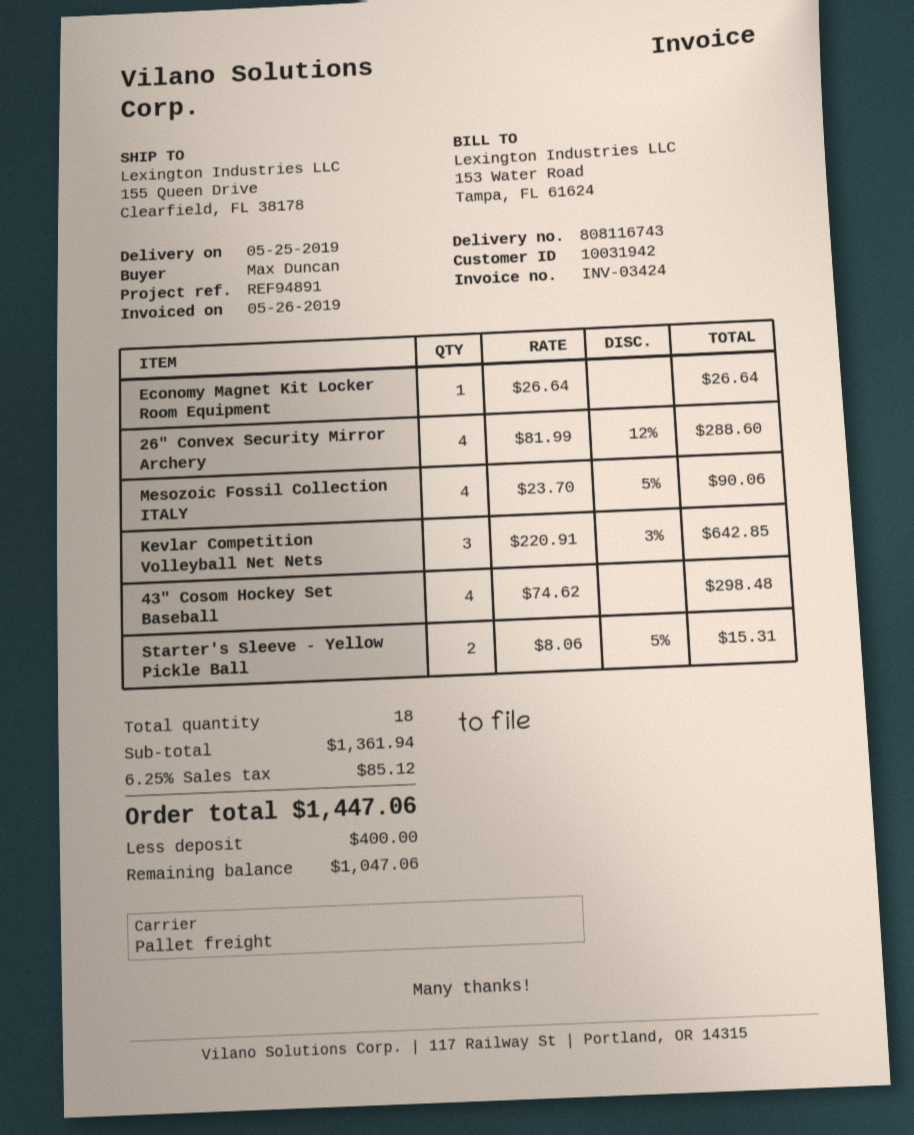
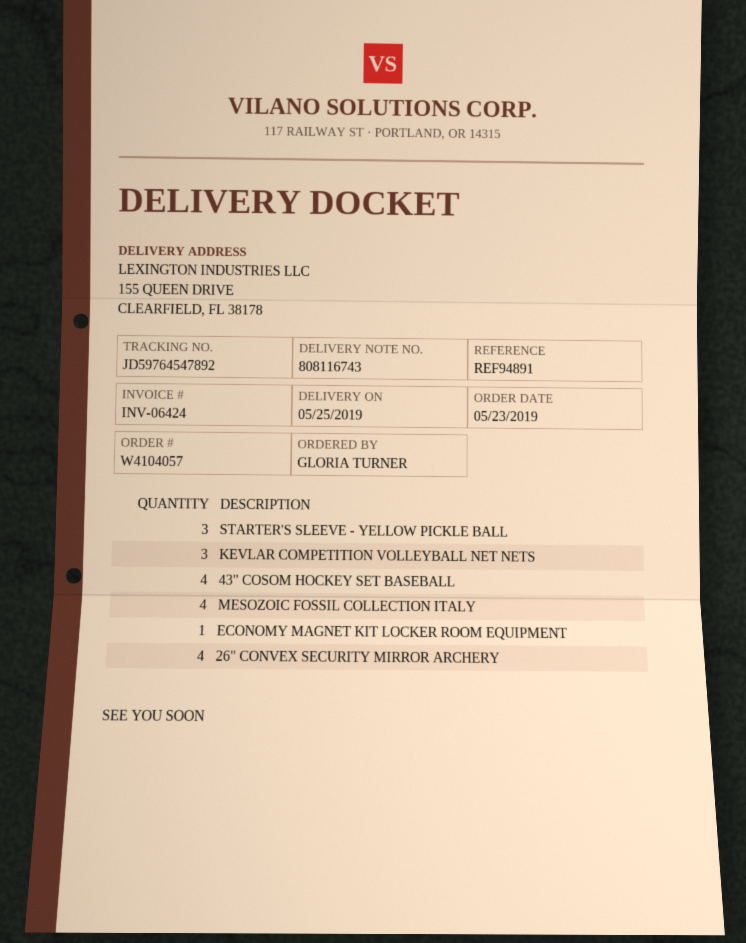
invoice number: INV-03424 -> INV-06424
ordered by: Max Duncan -> GLORIA TURNER
Starter's Sleeve - Yellow Pickle Ball: 2 -> 3

